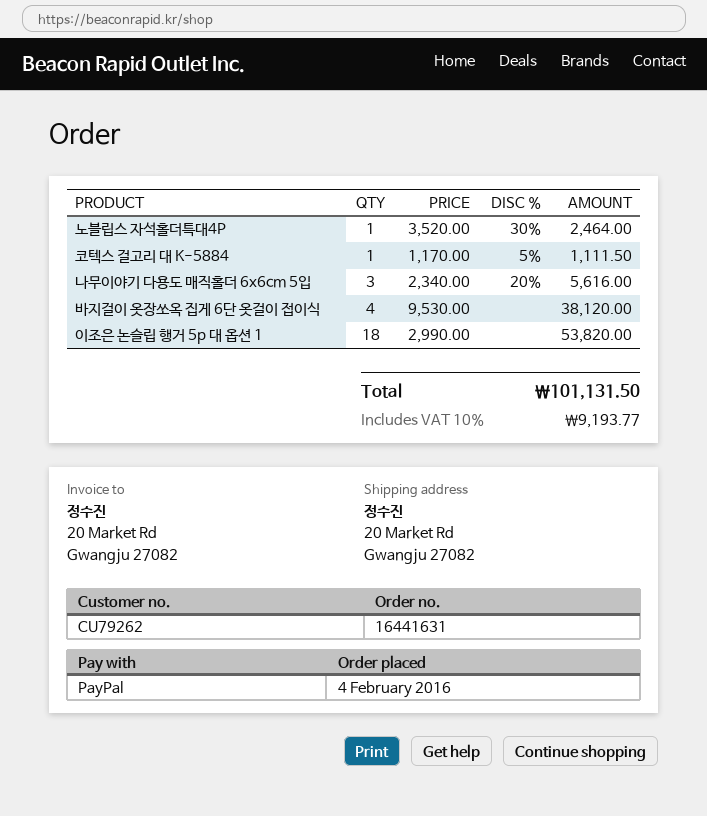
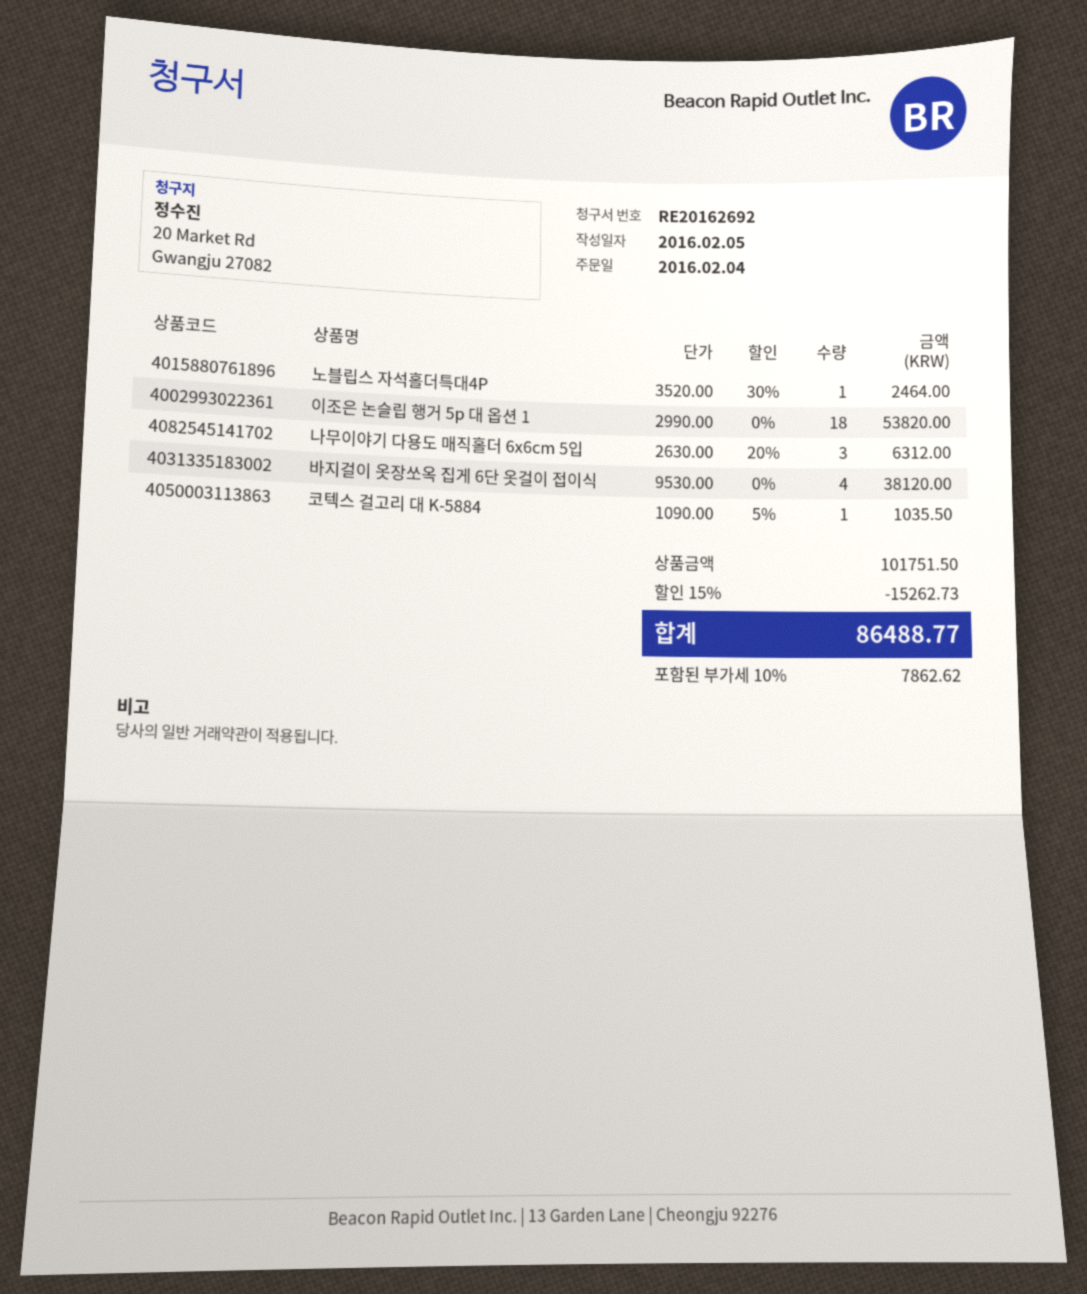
코텍스 걸고리 대 K-5884: 1 x 1170.00 - 5% = 1111.50 -> 1 x 1090.00 - 5% = 1035.50
나무이야기 다용도 매직홀더 6x6cm 5입: 3 x 2340.00 - 20% = 5616.00 -> 3 x 2630.00 - 20% = 6312.00
discount: none -> 15% = 15262.73
tax: 10% = 9193.77 -> 10% = 7862.62
total: 101131.50 -> 86488.77

